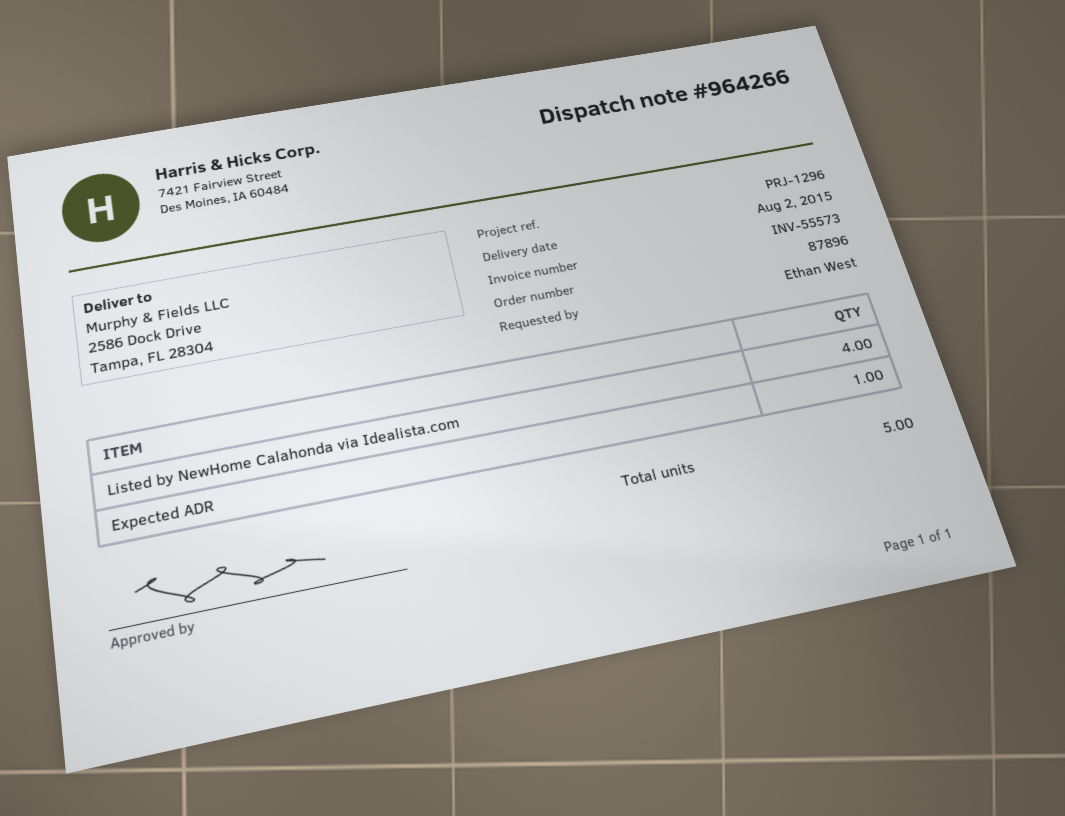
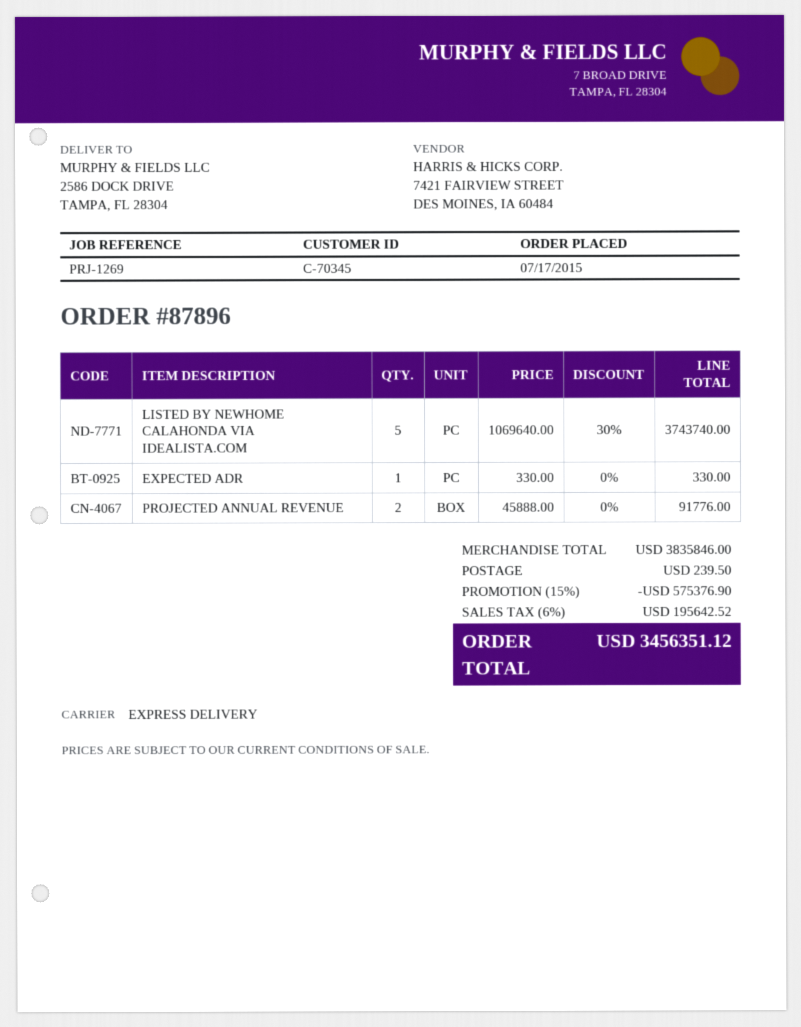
reference: PRJ-1296 -> PRJ-1269
Listed by NewHome Calahonda via Idealista.com: 4 -> 5
PROJECTED ANNUAL REVENUE: none -> 2

